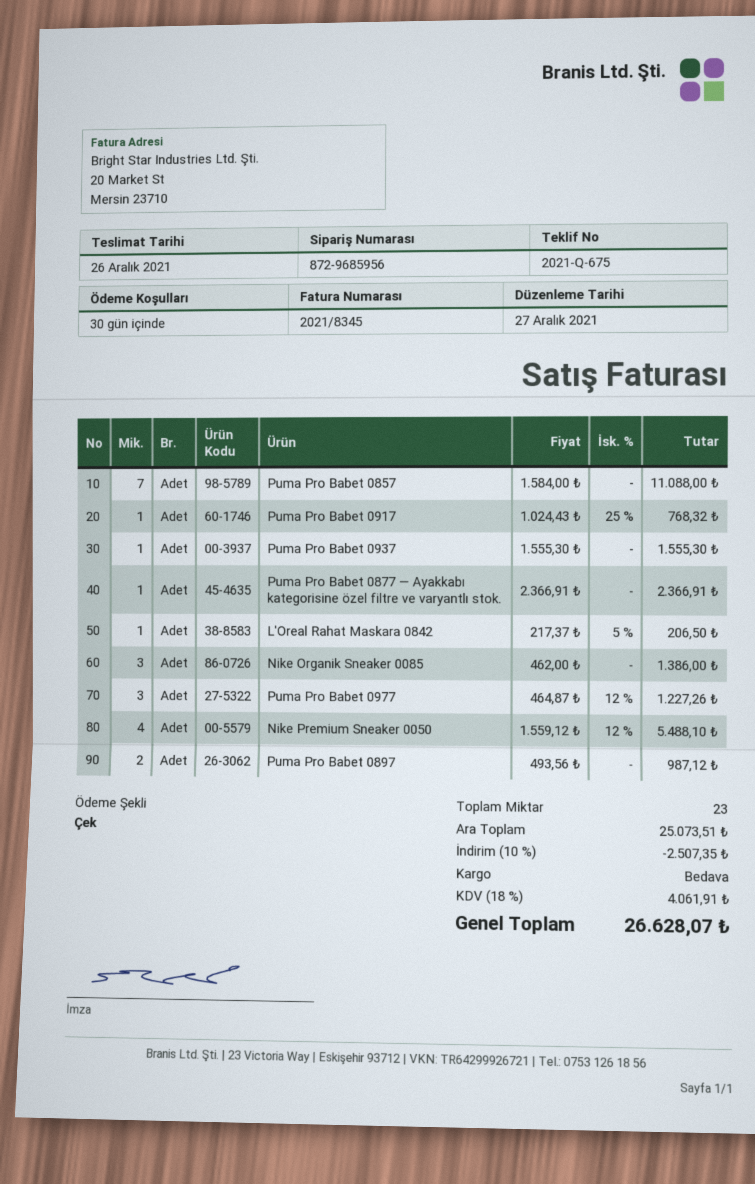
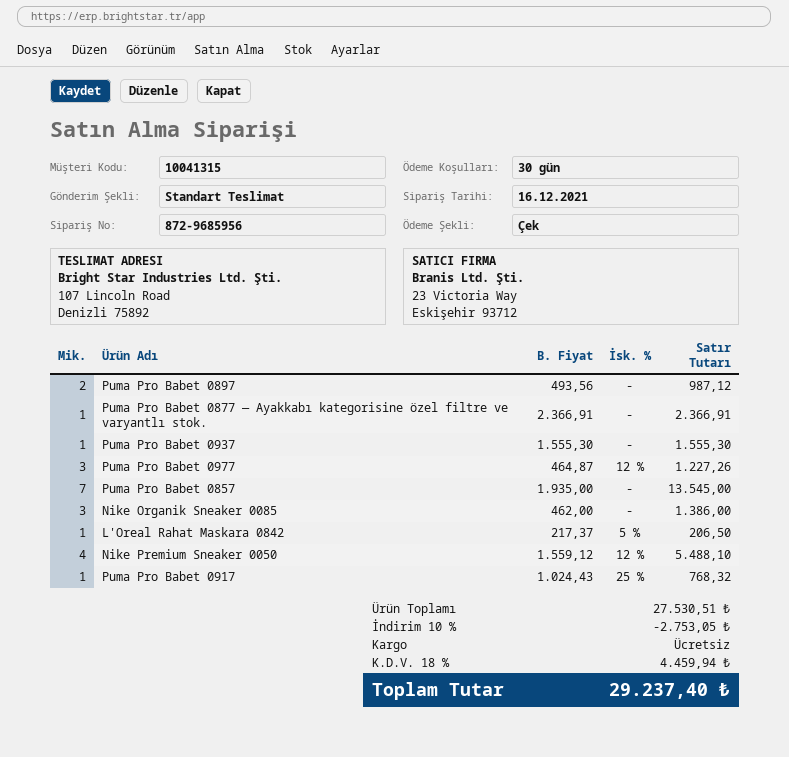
Puma Pro Babet 0857: 7 x 1584.00 = 11088.00 -> 7 x 1935.00 = 13545.00
subtotal: 25073.51 -> 27530.51
discount: 10% = 2507.35 -> 10% = 2753.05
tax: 18% = 4061.91 -> 18% = 4459.94
total: 26628.07 -> 29237.40

